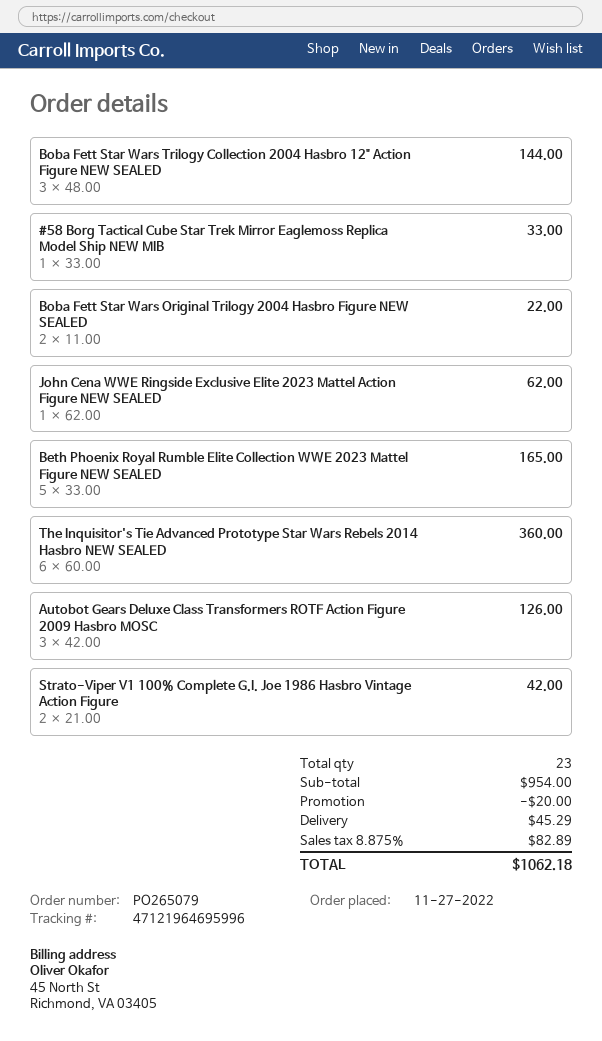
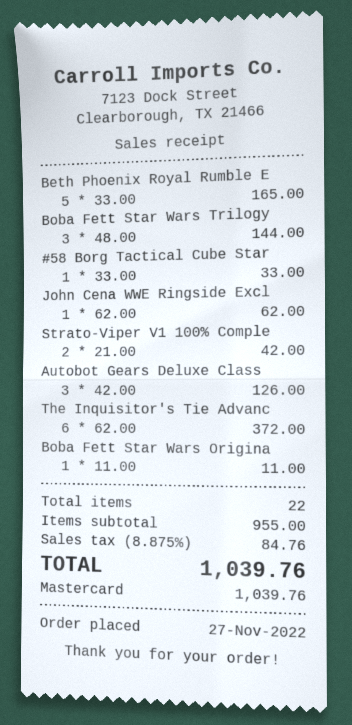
Boba Fett Star Wars Original Trilogy 2004 Hasbro Figure NEW SEALED: 2 x 11.00 = 22.00 -> 1 x 11.00 = 11.00
The Inquisitor's Tie Advanced Prototype Star Wars Rebels 2014 Hasbro NEW SEALED: 6 x 60.00 = 360.00 -> 6 x 62.00 = 372.00
total quantity: 23 -> 22
subtotal: 954.00 -> 955.00
discount: 20.00 -> none
shipping: 45.29 -> none
tax: 8.875% = 82.89 -> 8.875% = 84.76
total: 1062.18 -> 1039.76

